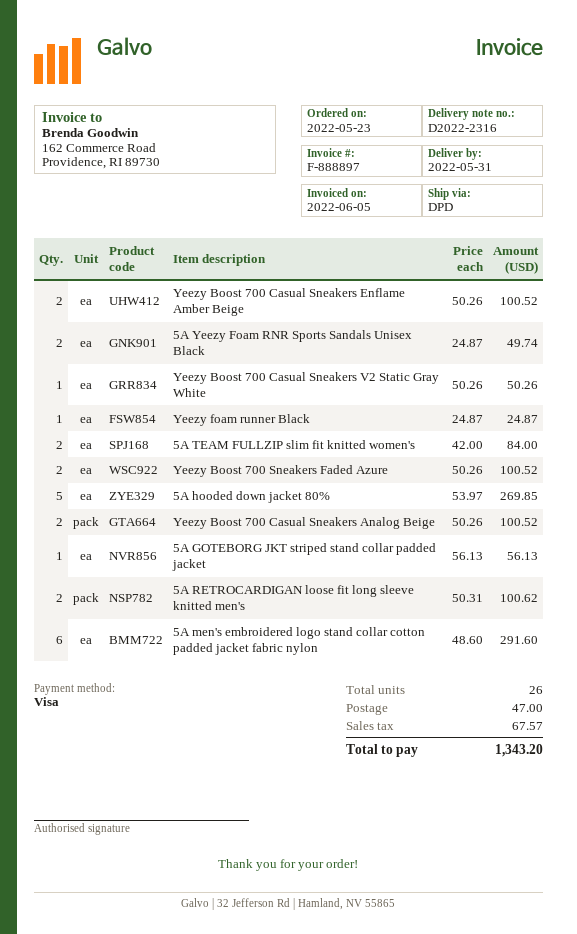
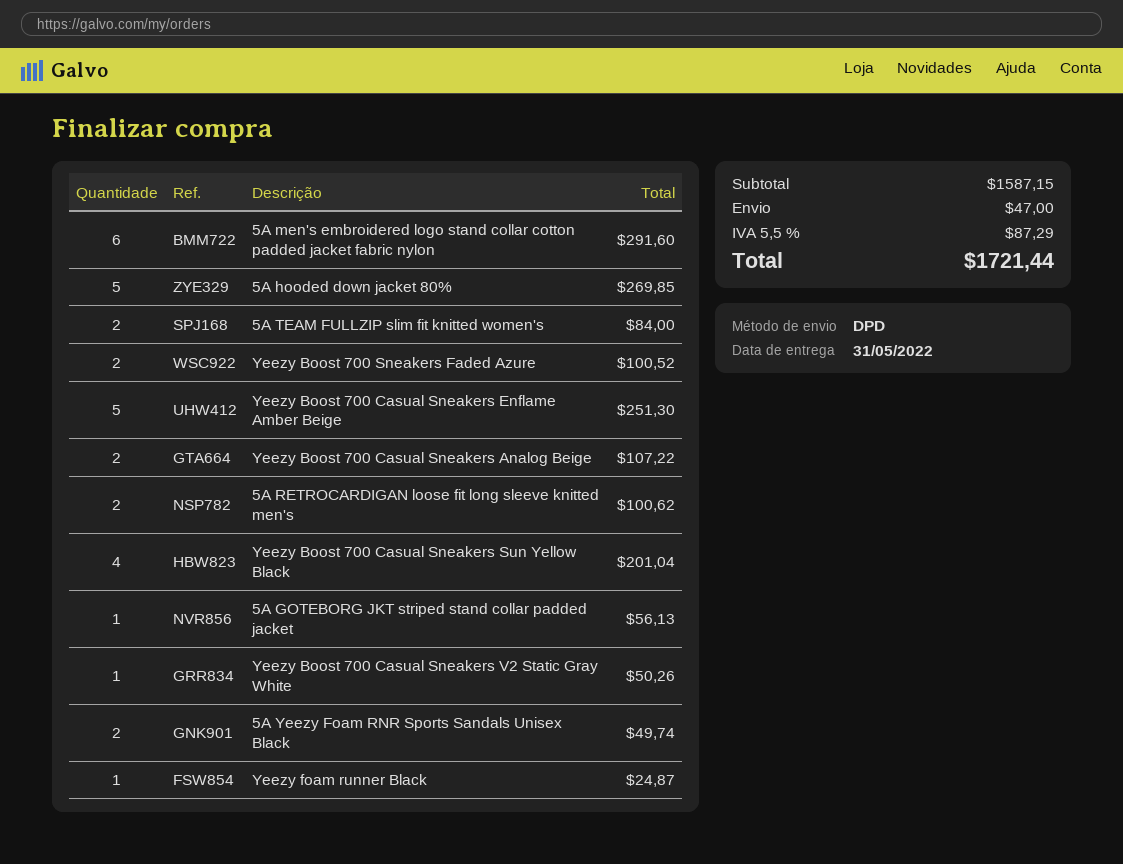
Yeezy Boost 700 Casual Sneakers Enflame Amber Beige: 2 for 100.52 -> 5 for 251.30
Yeezy Boost 700 Casual Sneakers Analog Beige: 2 for 100.52 -> 2 for 107.22
Yeezy Boost 700 Casual Sneakers Sun Yellow Black: none -> 4 for 201.04
tax: 67.57 -> 87.29
total: 1343.20 -> 1721.44

